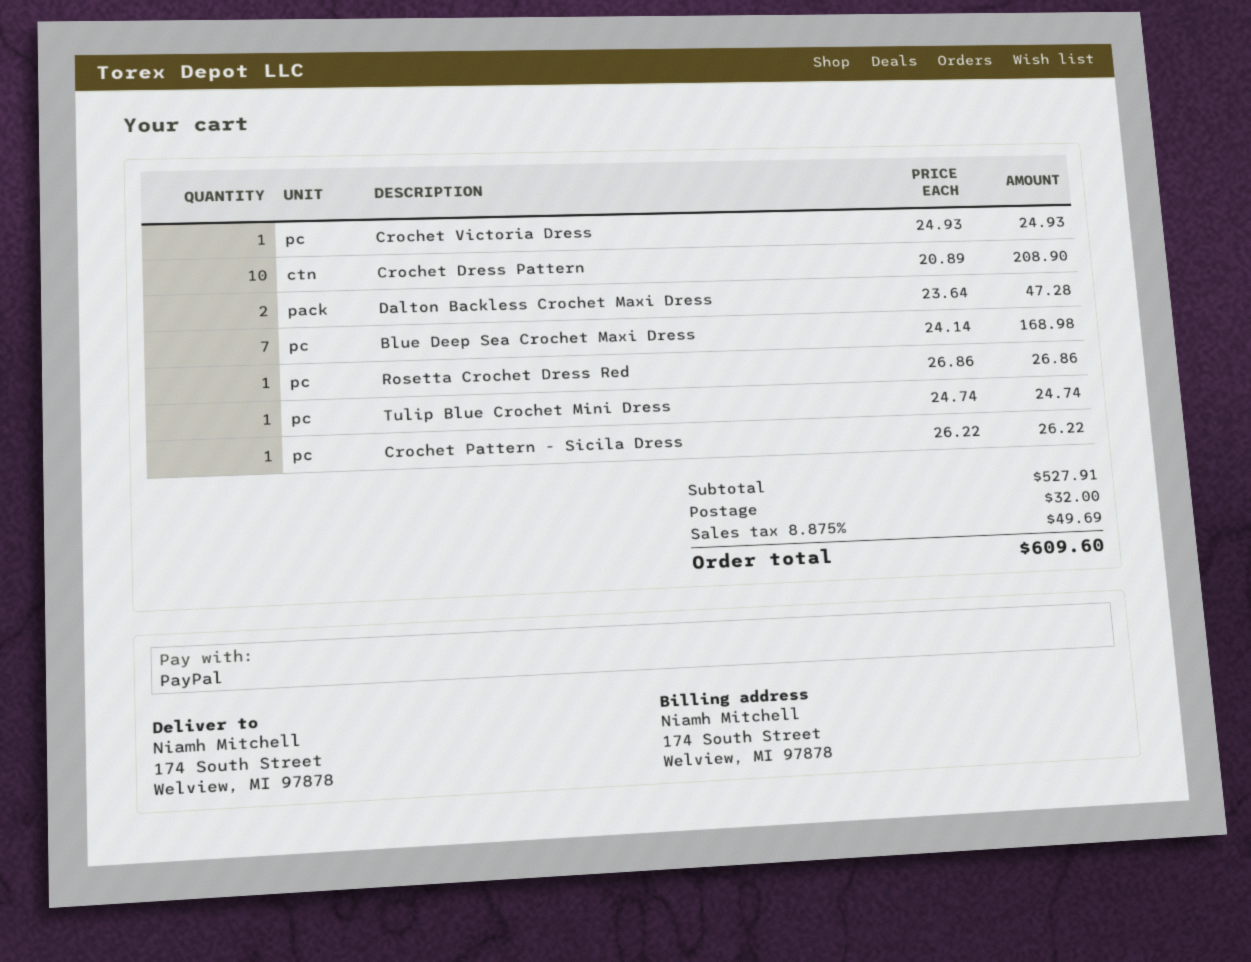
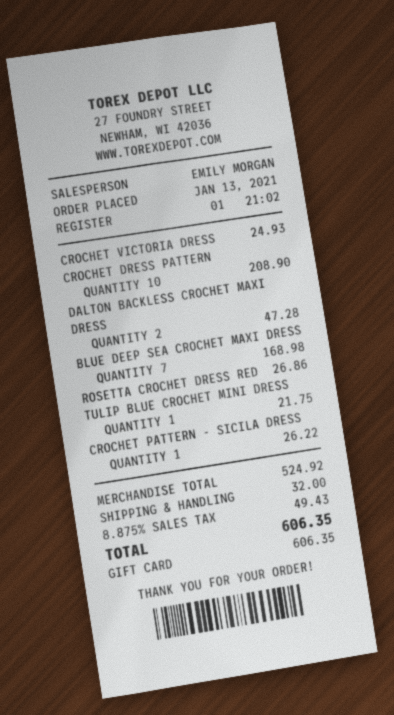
payment method: PayPal -> gift card
Tulip Blue Crochet Mini Dress: 1 for 24.74 -> 1 for 21.75
subtotal: 527.91 -> 524.92
tax: 8.875% = 49.69 -> 8.875% = 49.43
total: 609.60 -> 606.35

